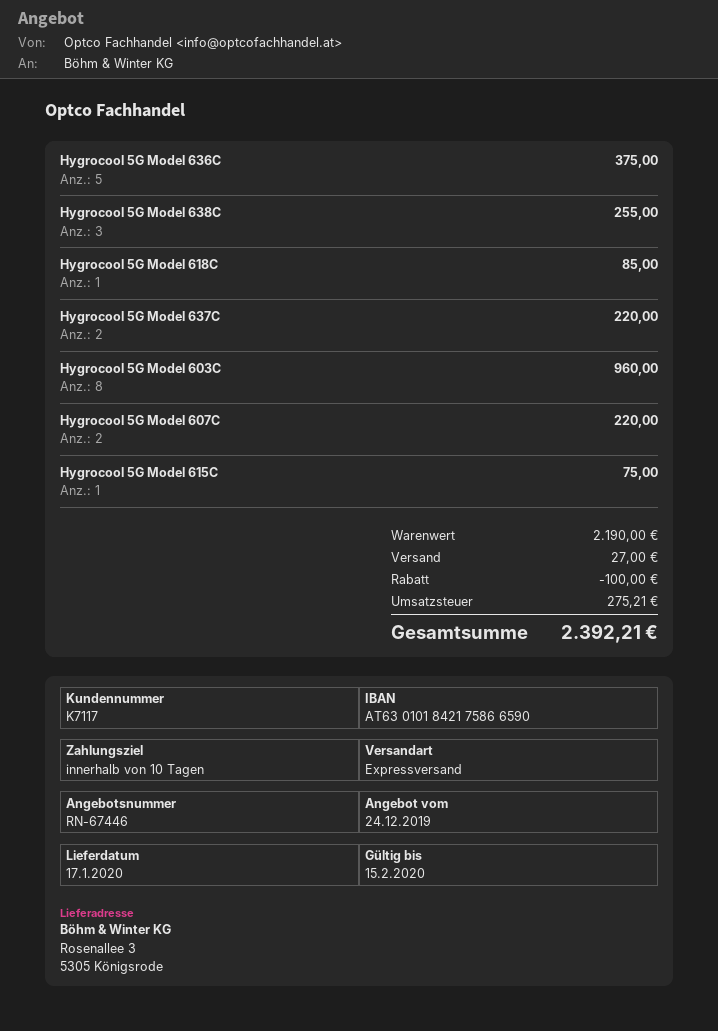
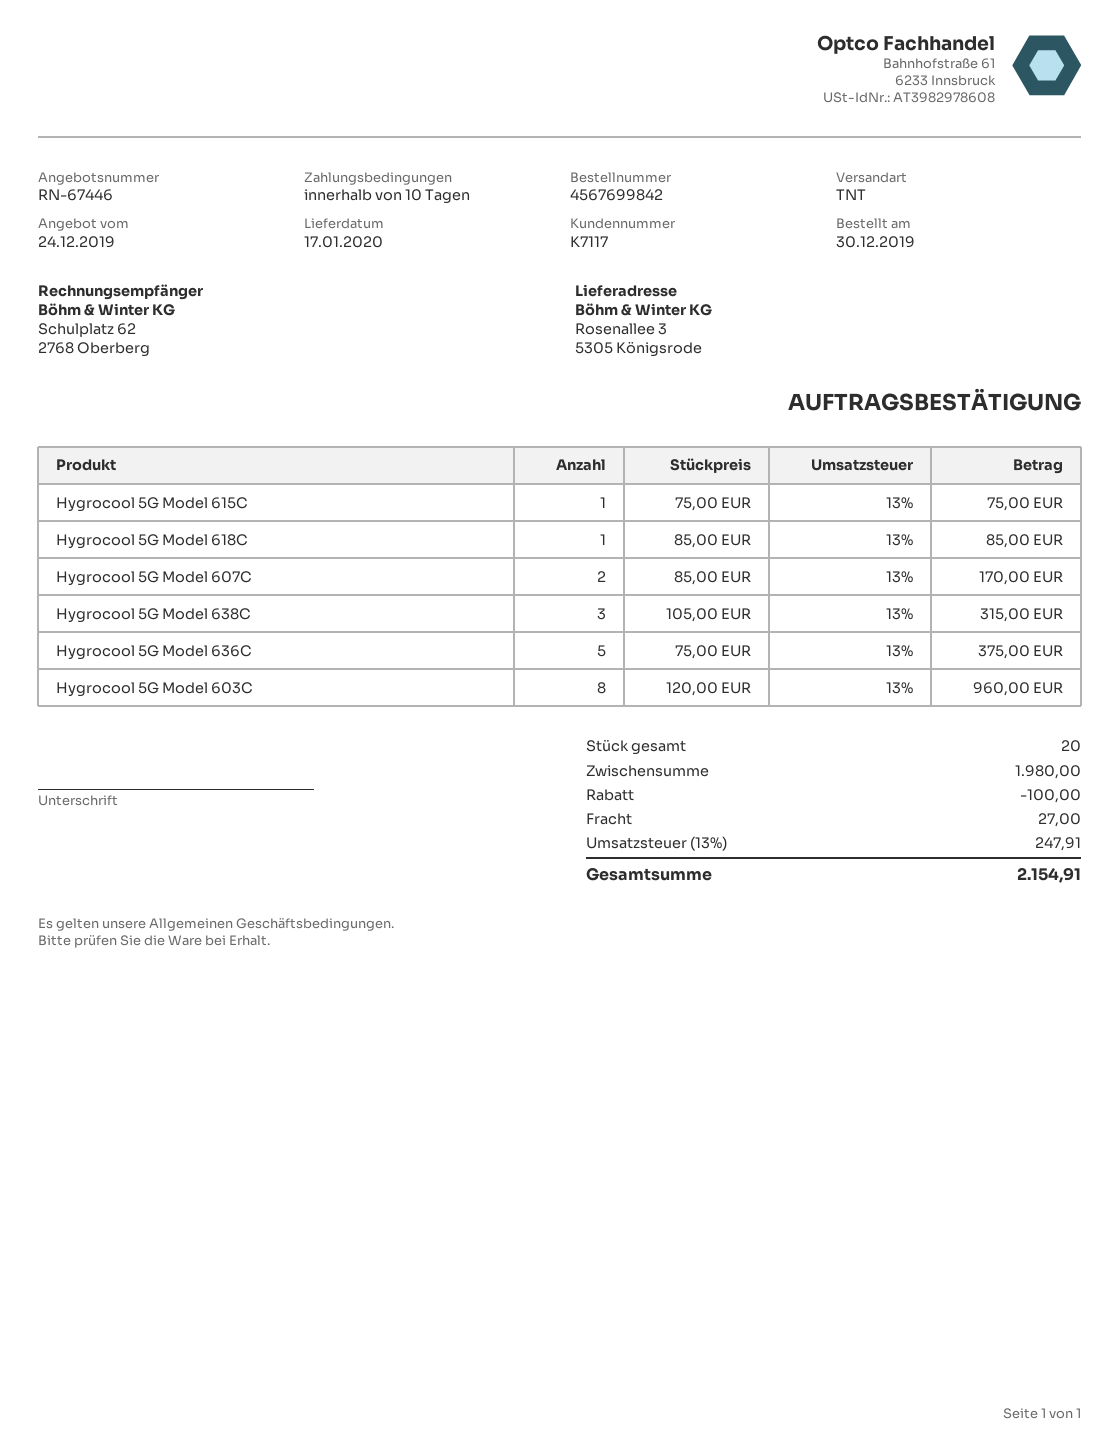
shipping method: express -> TNT
Hygrocool 5G Model 638C: 3 for 255.00 -> 3 for 315.00
Hygrocool 5G Model 637C: 2 for 220.00 -> none
Hygrocool 5G Model 607C: 2 for 220.00 -> 2 for 170.00
subtotal: 2190.00 -> 1980.00
tax: 275.21 -> 247.91
total: 2392.21 -> 2154.91

